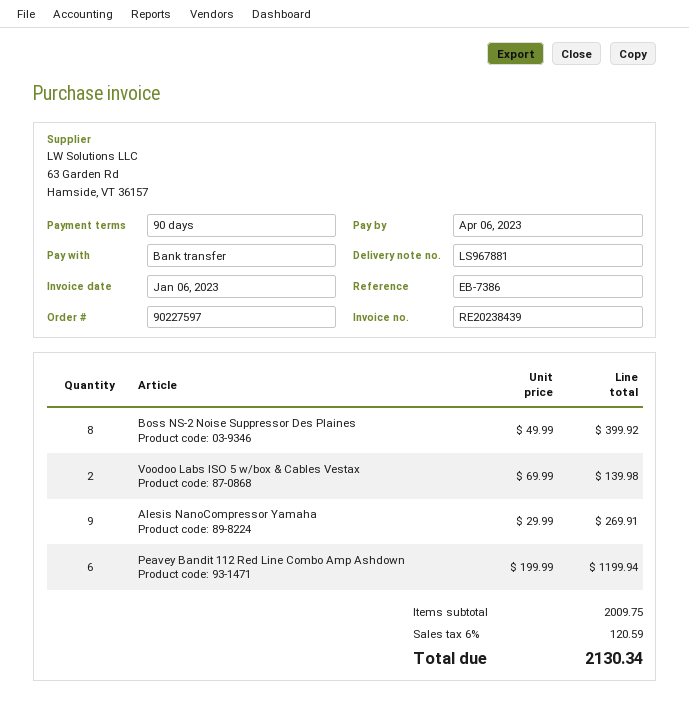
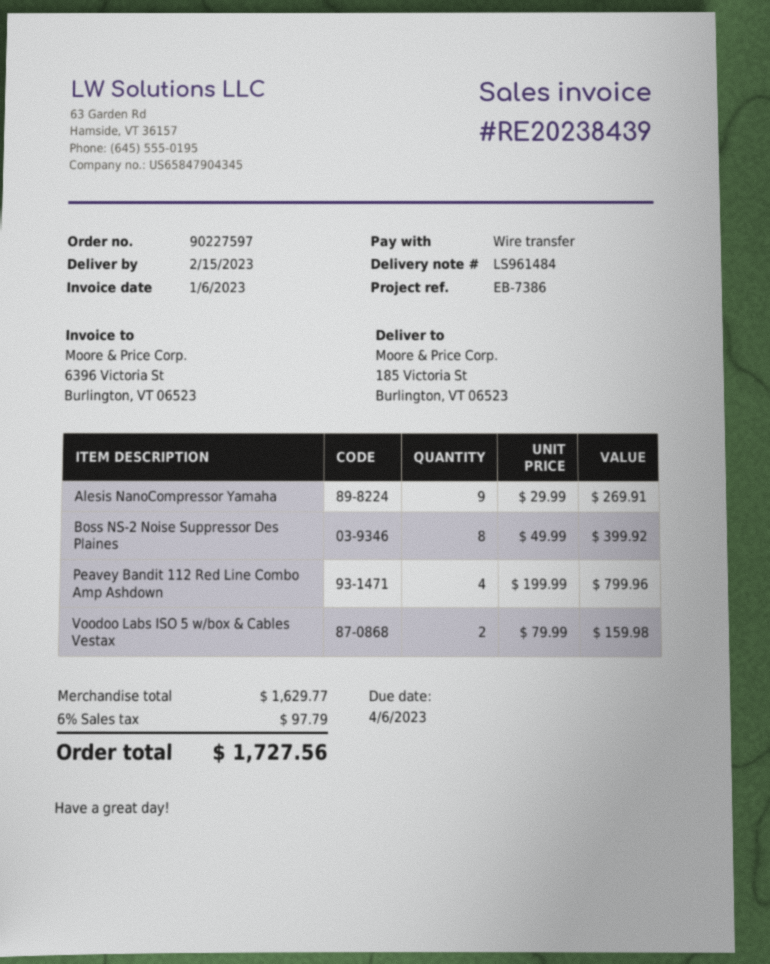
delivery note number: LS967881 -> LS961484
Voodoo Labs ISO 5 w/box & Cables Vestax: 2 x 69.99 = 139.98 -> 2 x 79.99 = 159.98
Peavey Bandit 112 Red Line Combo Amp Ashdown: 6 x 199.99 = 1199.94 -> 4 x 199.99 = 799.96
subtotal: 2009.75 -> 1629.77
tax: 6% = 120.59 -> 6% = 97.79
total: 2130.34 -> 1727.56

